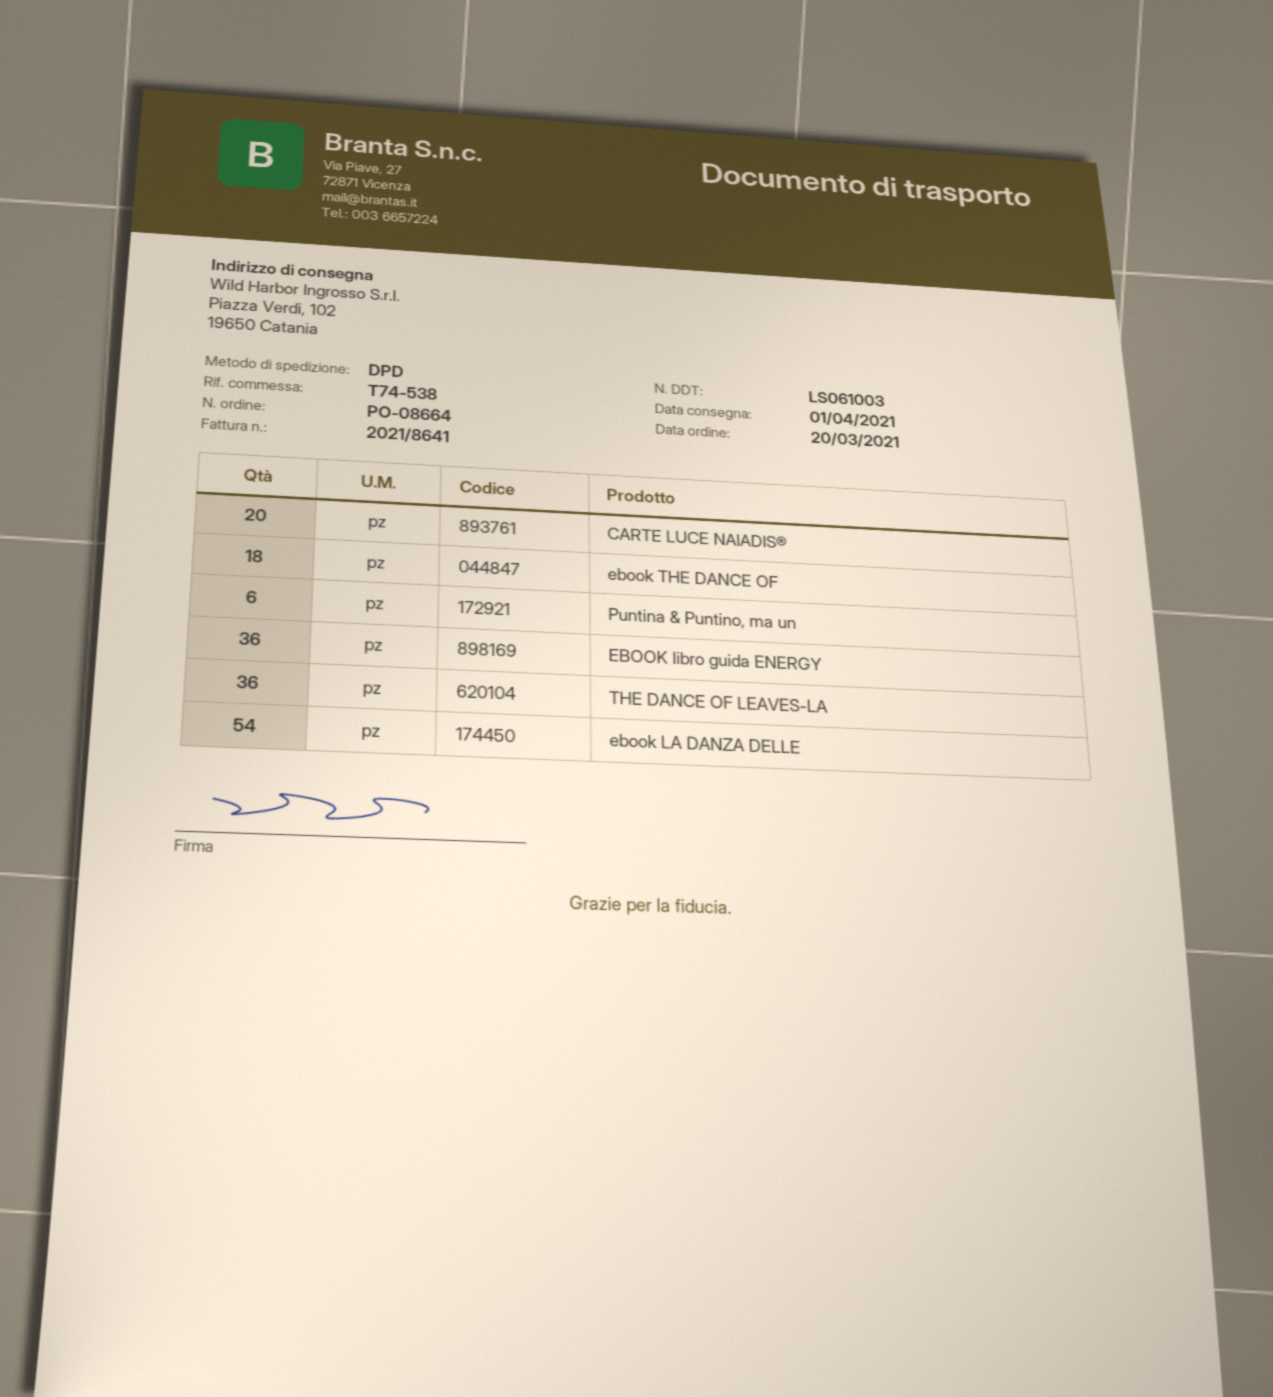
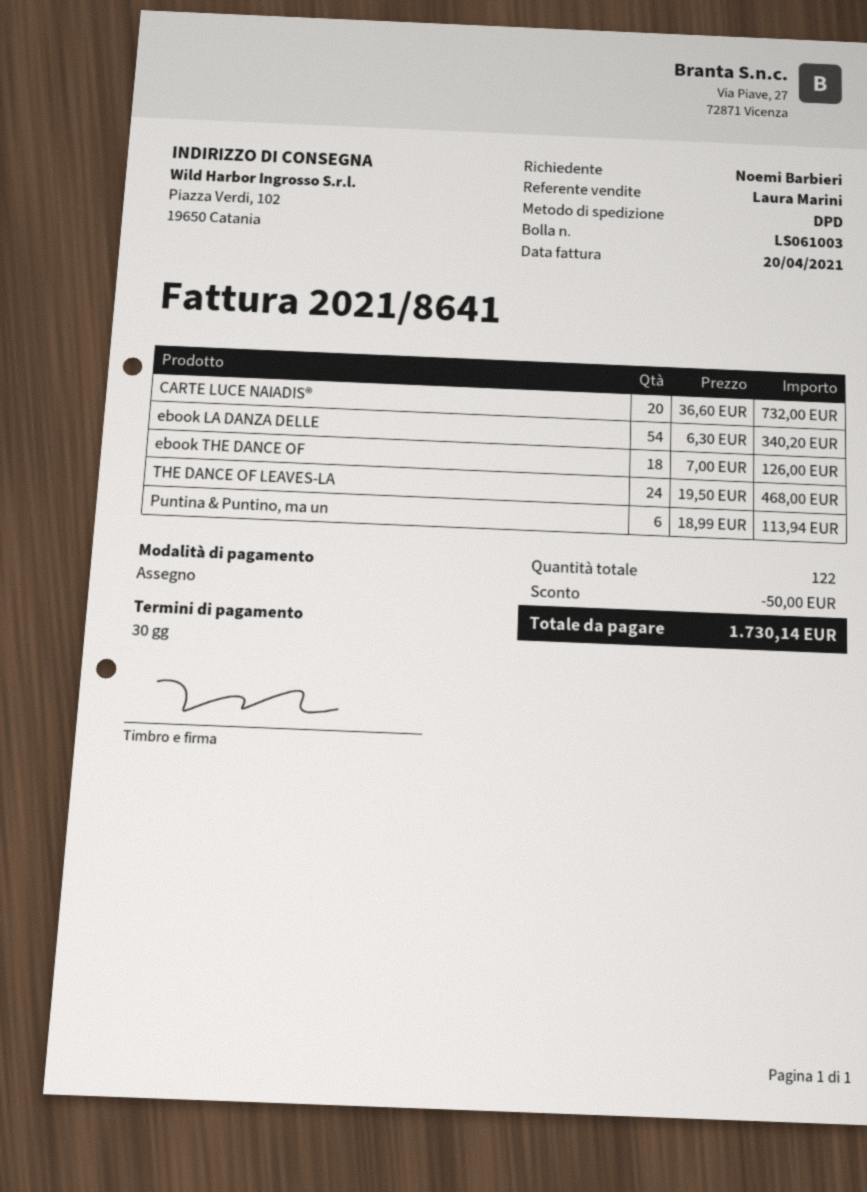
EBOOK libro guida ENERGY: 36 -> none
THE DANCE OF LEAVES-LA: 36 -> 24

